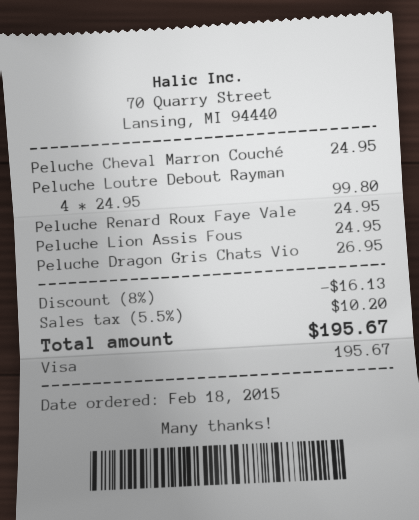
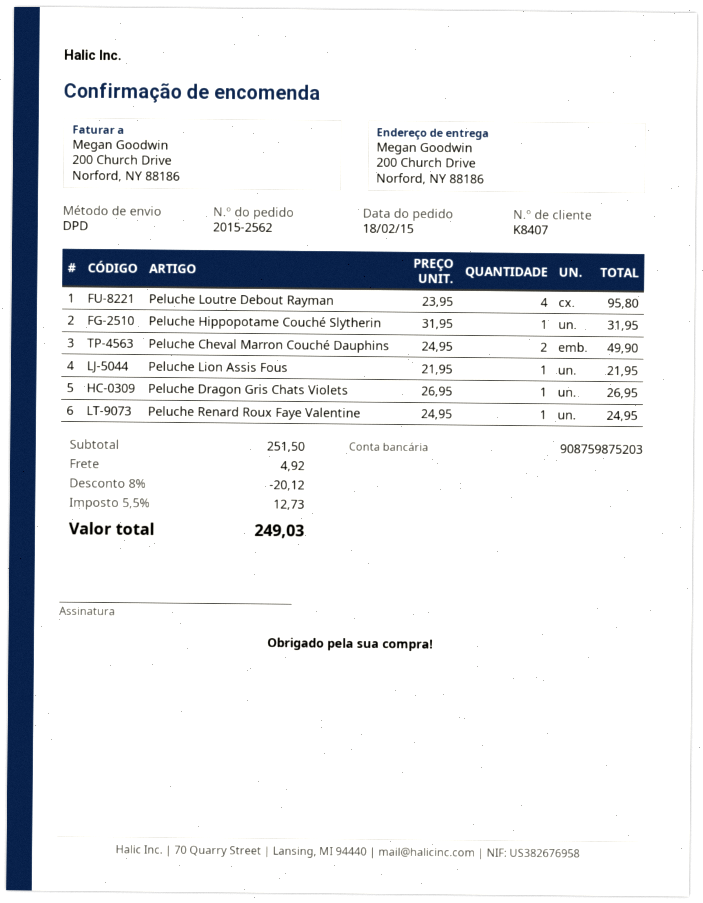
Peluche Cheval Marron Couché: 1 x 24.95 = 24.95 -> 2 x 24.95 = 49.90
Peluche Loutre Debout Rayman: 4 x 24.95 = 99.80 -> 4 x 23.95 = 95.80
Peluche Lion Assis Fous: 1 x 24.95 = 24.95 -> 1 x 21.95 = 21.95
Peluche Hippopotame Couché Slytherin: none -> 1 x 31.95 = 31.95
discount: 8% = 16.13 -> 8% = 20.12
shipping: none -> 4.92
tax: 5.5% = 10.20 -> 5.5% = 12.73
total: 195.67 -> 249.03

